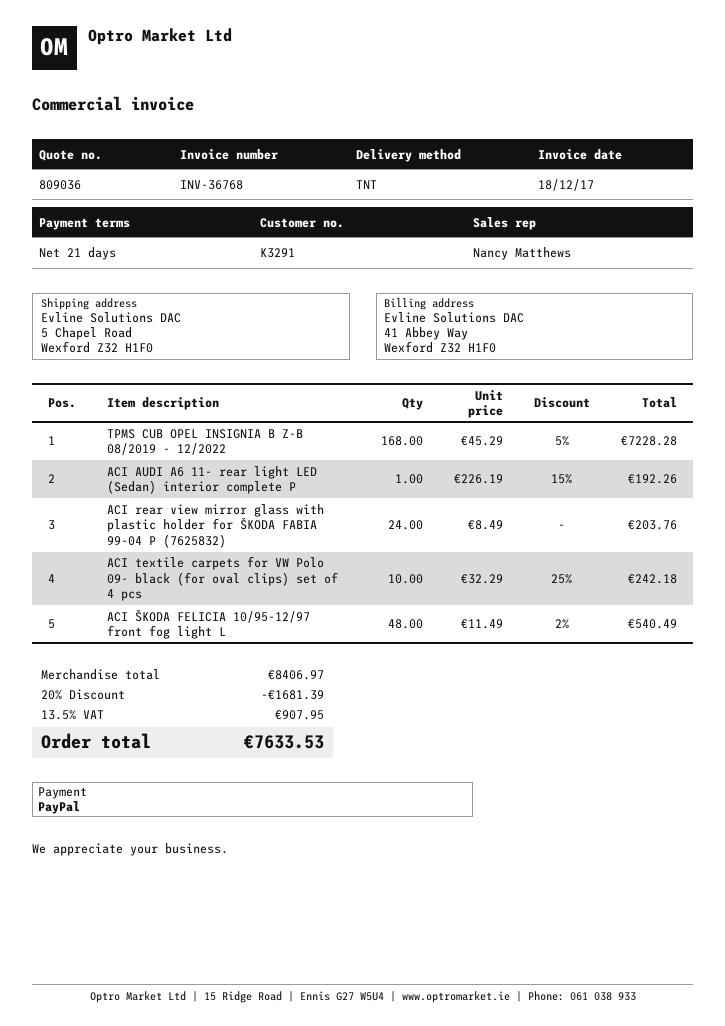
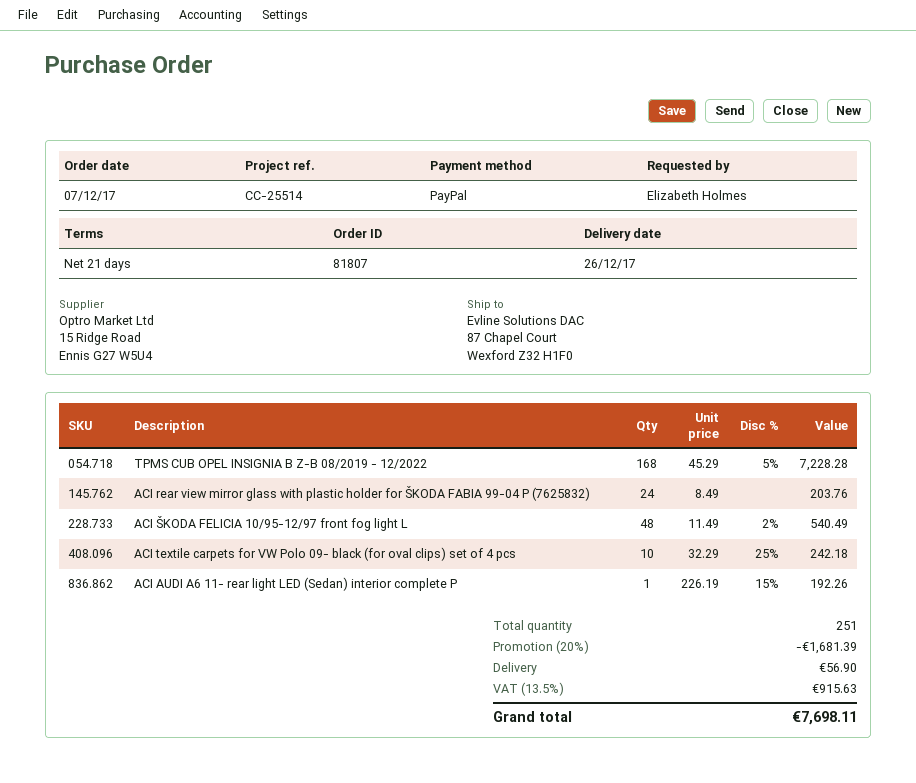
ship to: 5 Chapel Road, Wexford Z32 H1F0 -> 87 Chapel Court, Wexford Z32 H1F0
shipping: none -> 56.90
tax: 13.5% = 907.95 -> 13.5% = 915.63
total: 7633.53 -> 7698.11

